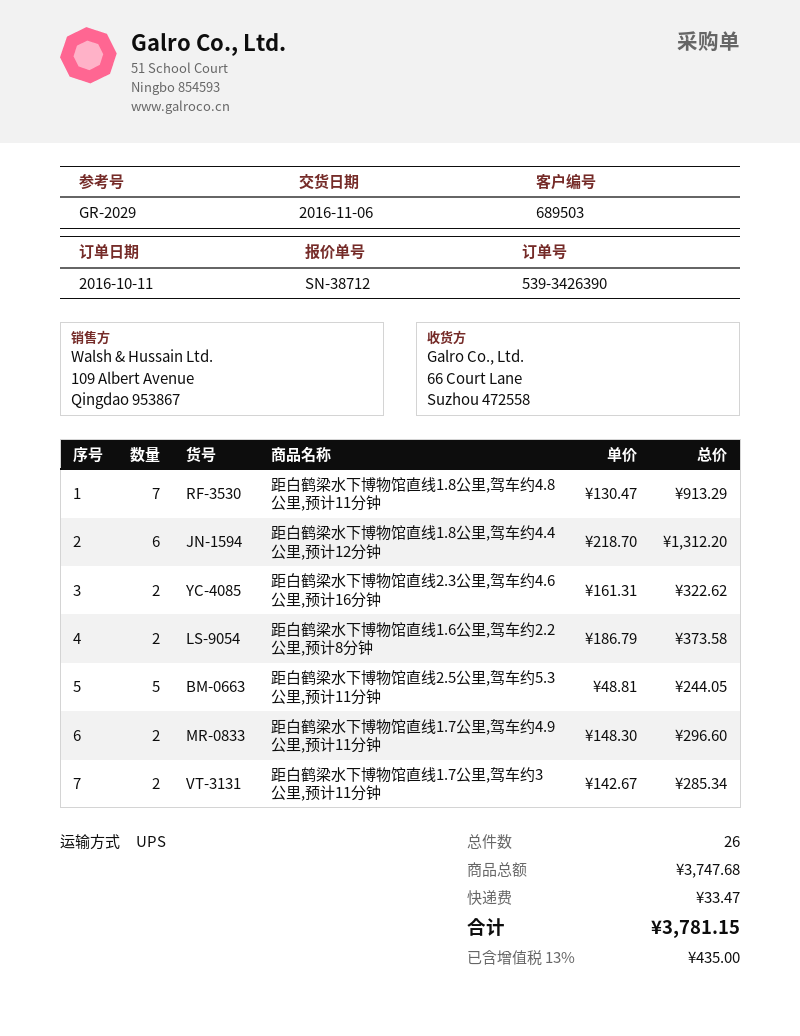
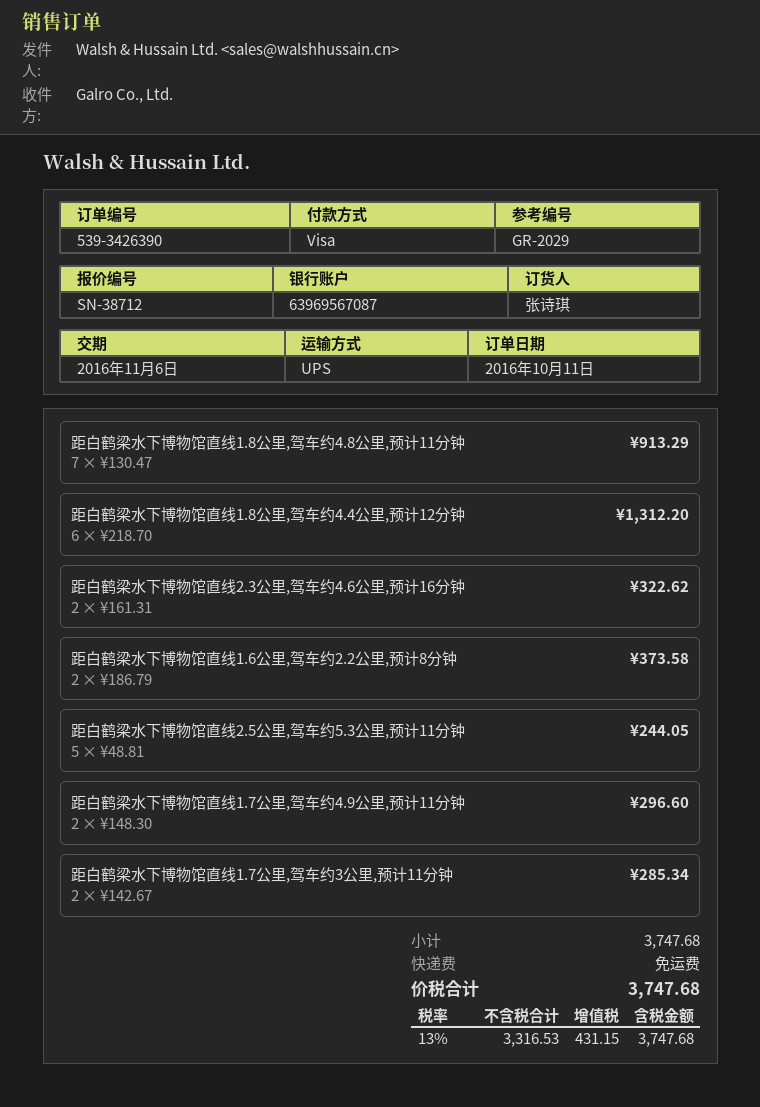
shipping: 33.47 -> 0.00
tax: 13% = 435.00 -> 13% = 431.15
total: 3781.15 -> 3747.68

